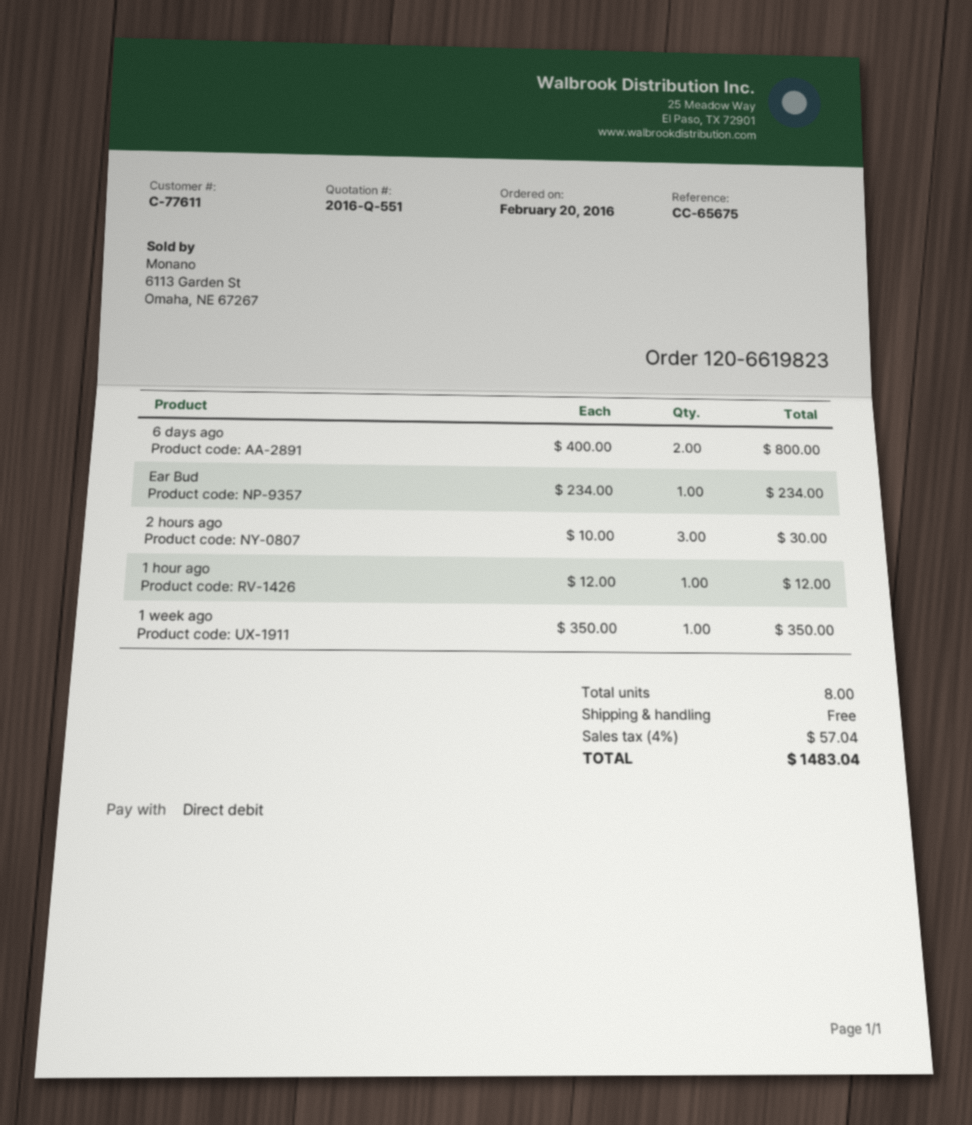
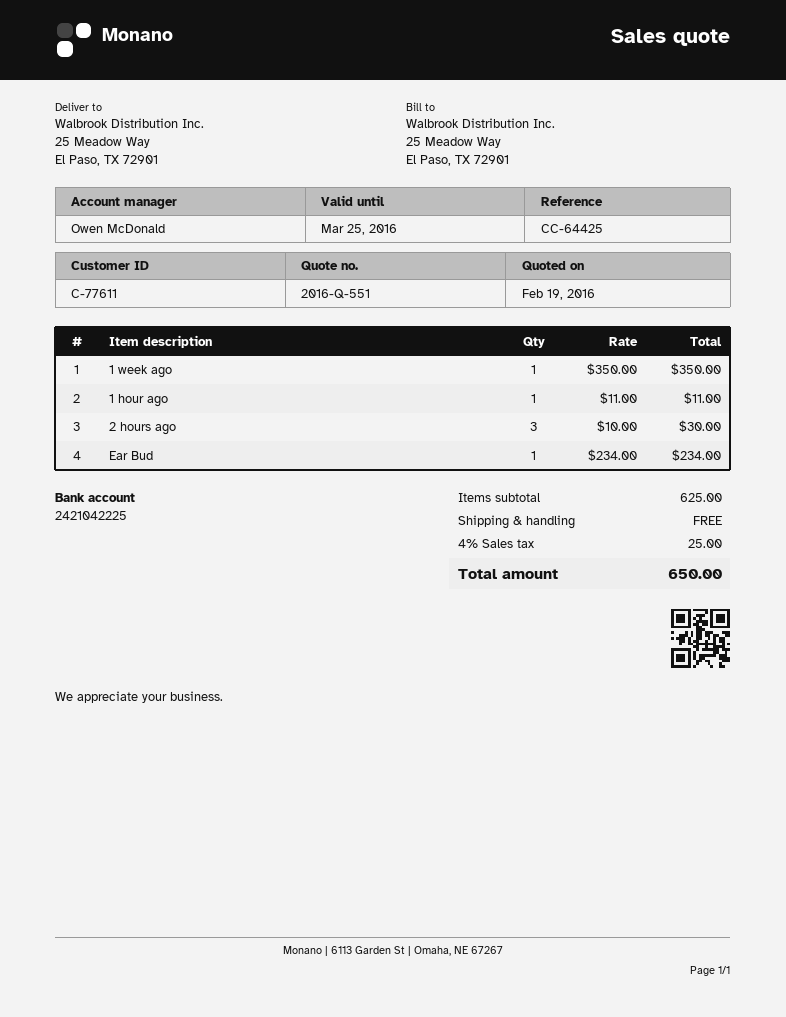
reference: CC-65675 -> CC-64425
6 days ago: 2 x 400.00 = 800.00 -> none
1 hour ago: 1 x 12.00 = 12.00 -> 1 x 11.00 = 11.00
tax: 4% = 57.04 -> 4% = 25.00
total: 1483.04 -> 650.00

